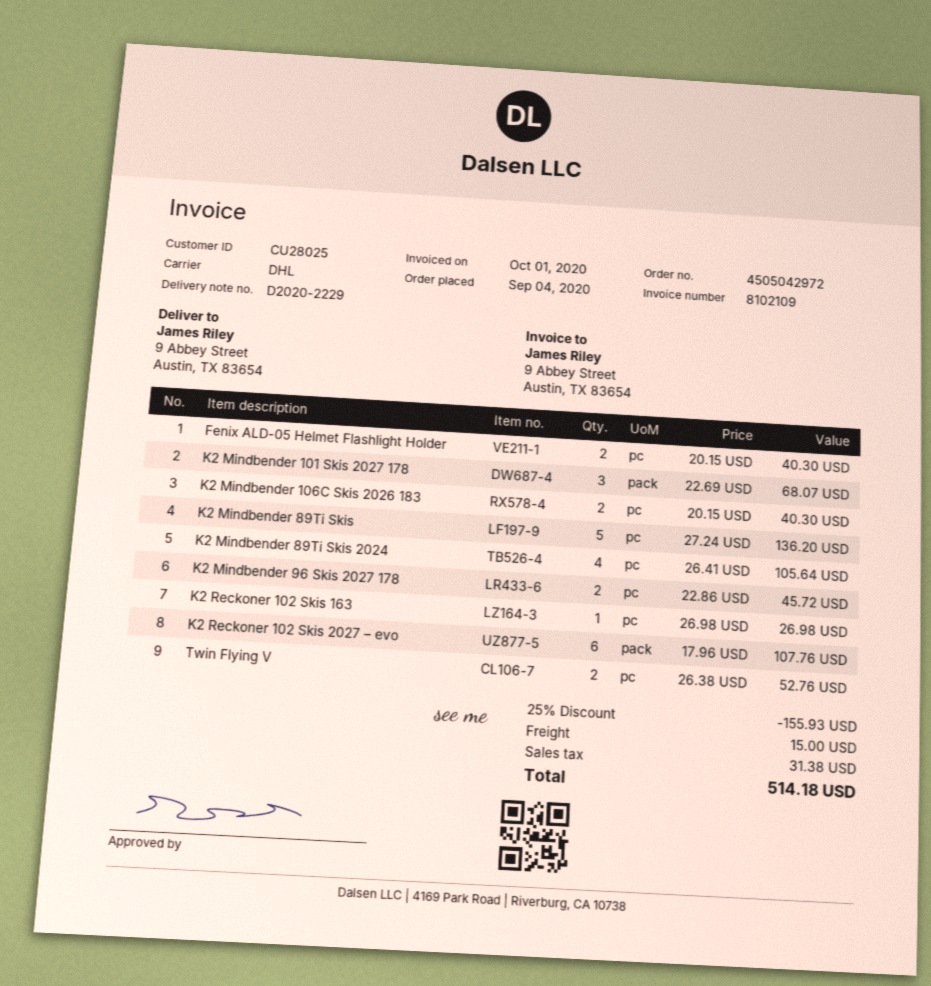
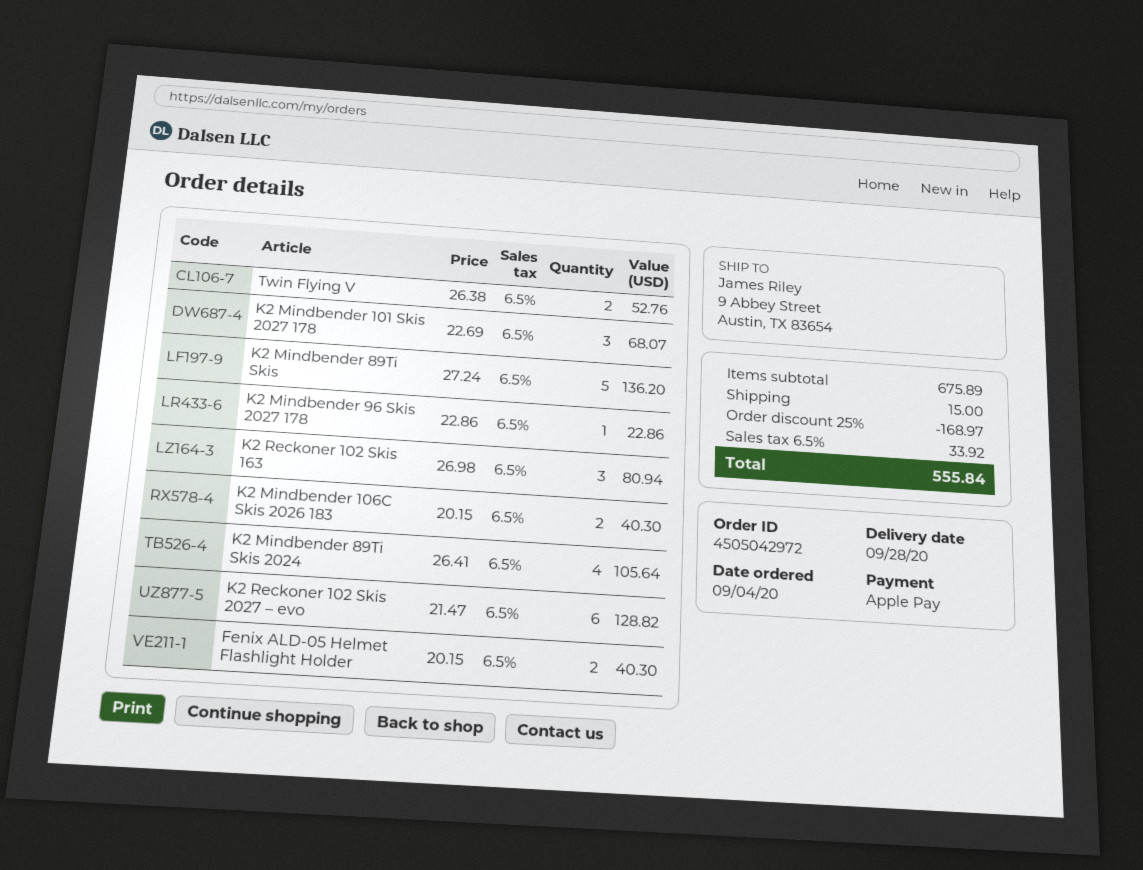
K2 Mindbender 96 Skis 2027 178: 2 x 22.86 = 45.72 -> 1 x 22.86 = 22.86
K2 Reckoner 102 Skis 163: 1 x 26.98 = 26.98 -> 3 x 26.98 = 80.94
K2 Reckoner 102 Skis 2027 – evo: 6 x 17.96 = 107.76 -> 6 x 21.47 = 128.82
discount: 25% = 155.93 -> 25% = 168.97
tax: 31.38 -> 33.92
total: 514.18 -> 555.84

